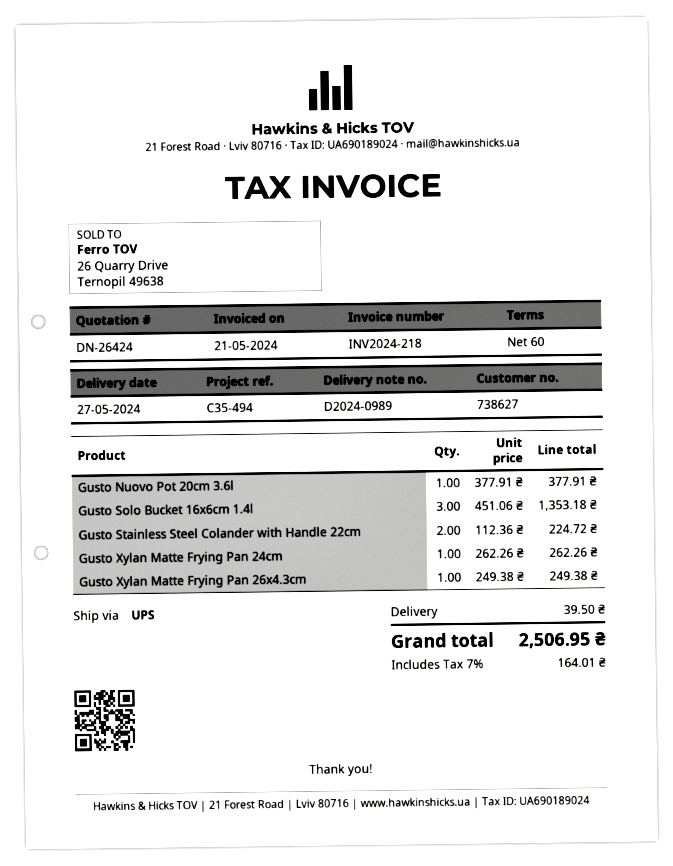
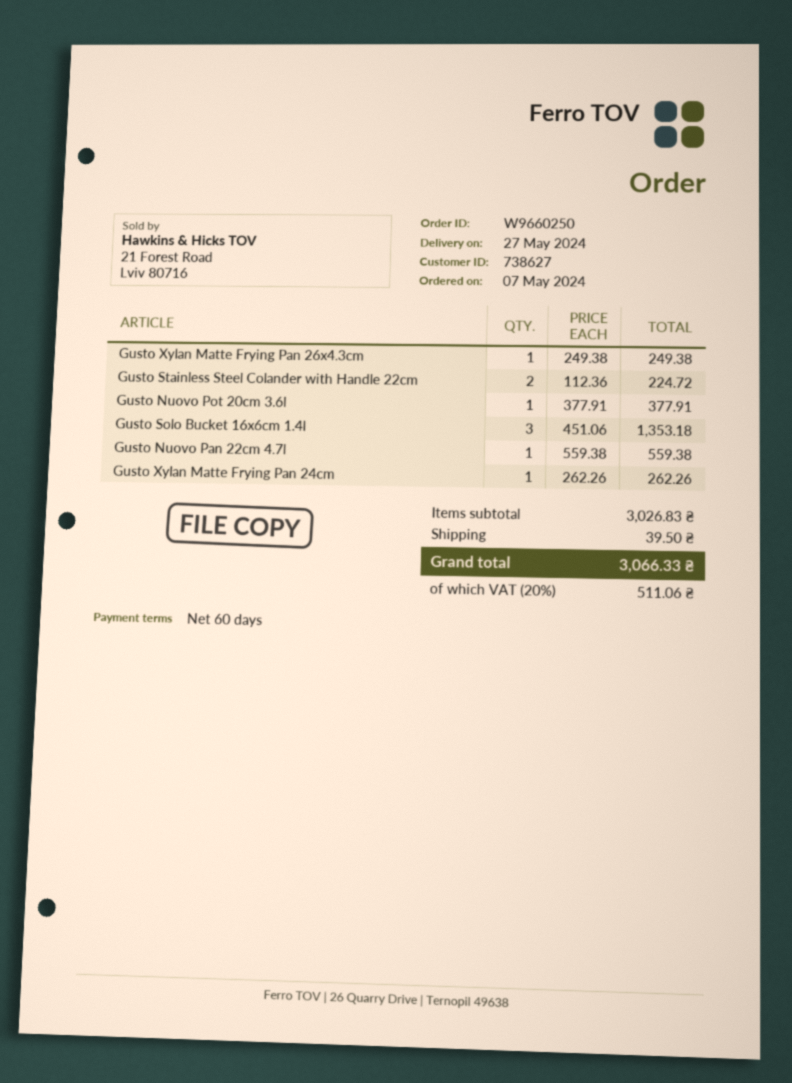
Gusto Nuovo Pan 22cm 4.7l: none -> 1 x 559.38 = 559.38
tax: 7% = 164.01 -> 20% = 511.06
total: 2506.95 -> 3066.33

